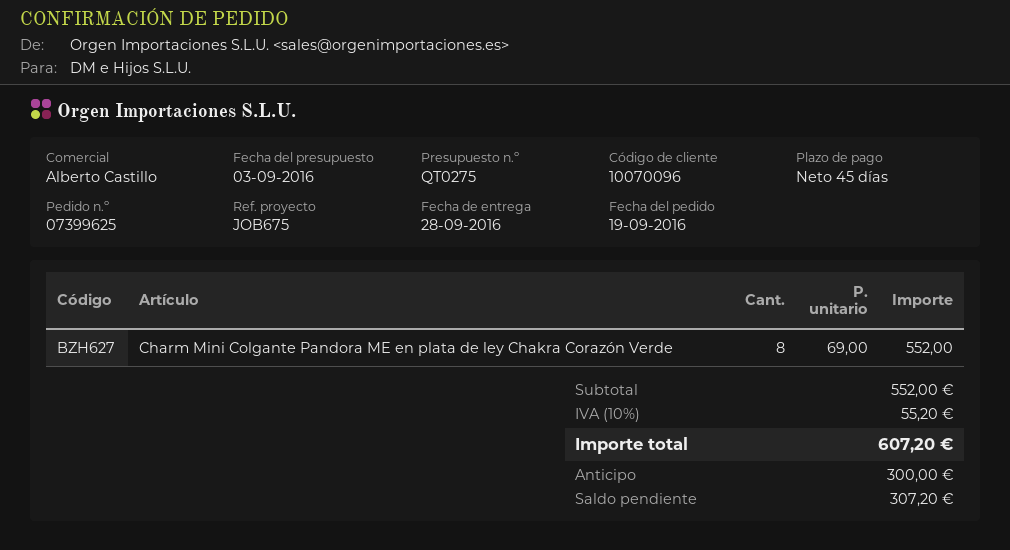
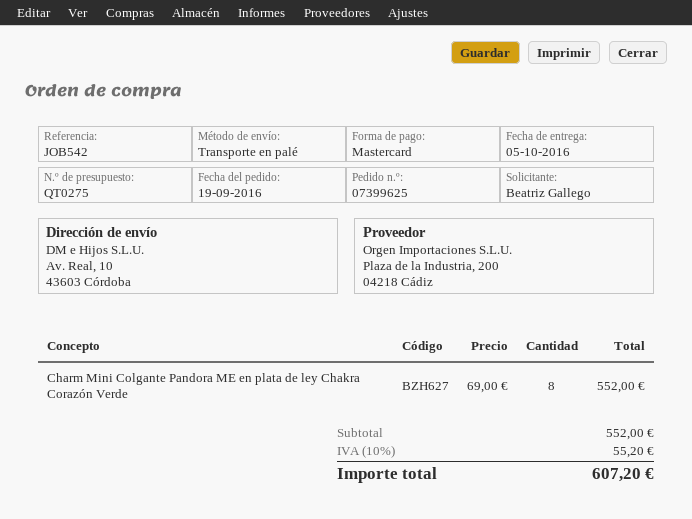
delivery date: 2016-09-28 -> 2016-10-05
reference: JOB675 -> JOB542

